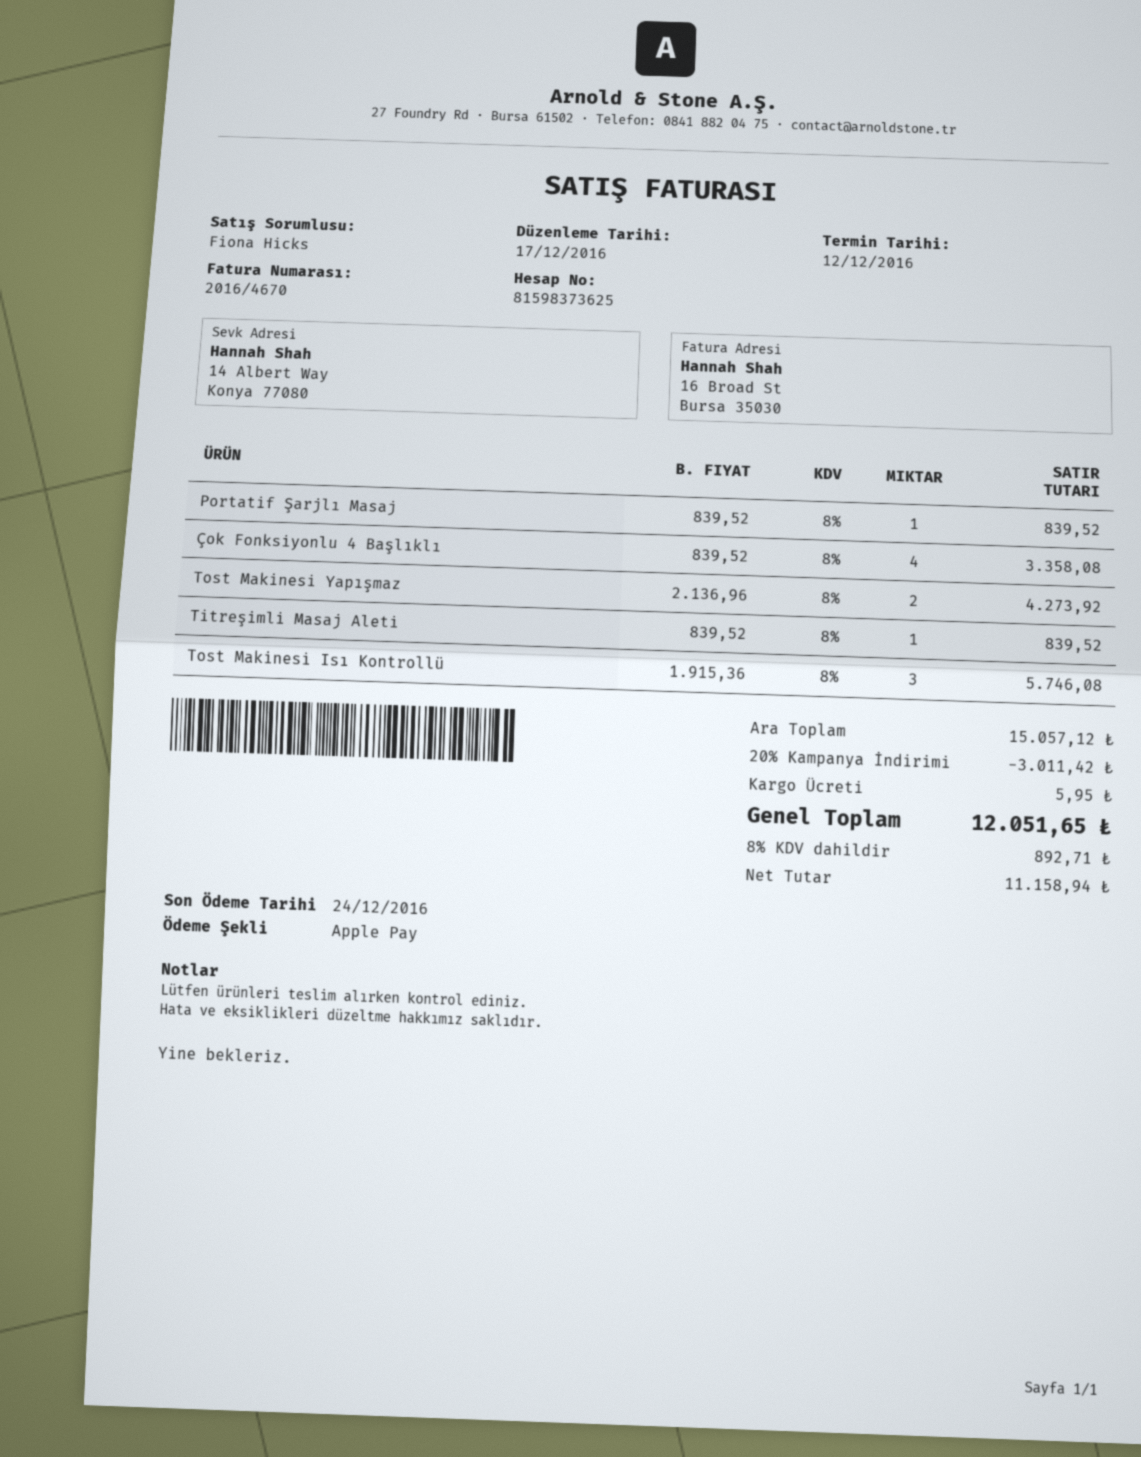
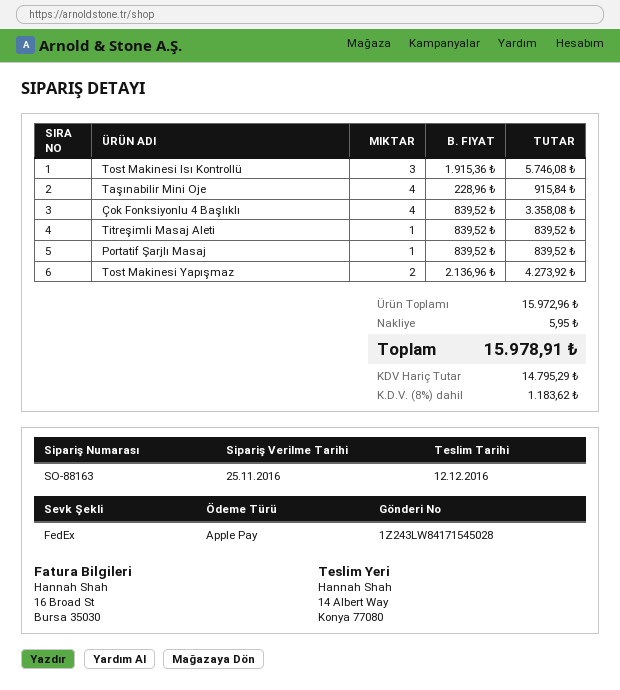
Taşınabilir Mini Oje: none -> 4 x 228.96 = 915.84
subtotal: 15057.12 -> 15972.96
discount: 20% = 3011.42 -> none
net: 11158.94 -> 14795.29
tax: 8% = 892.71 -> 8% = 1183.62
total: 12051.65 -> 15978.91

